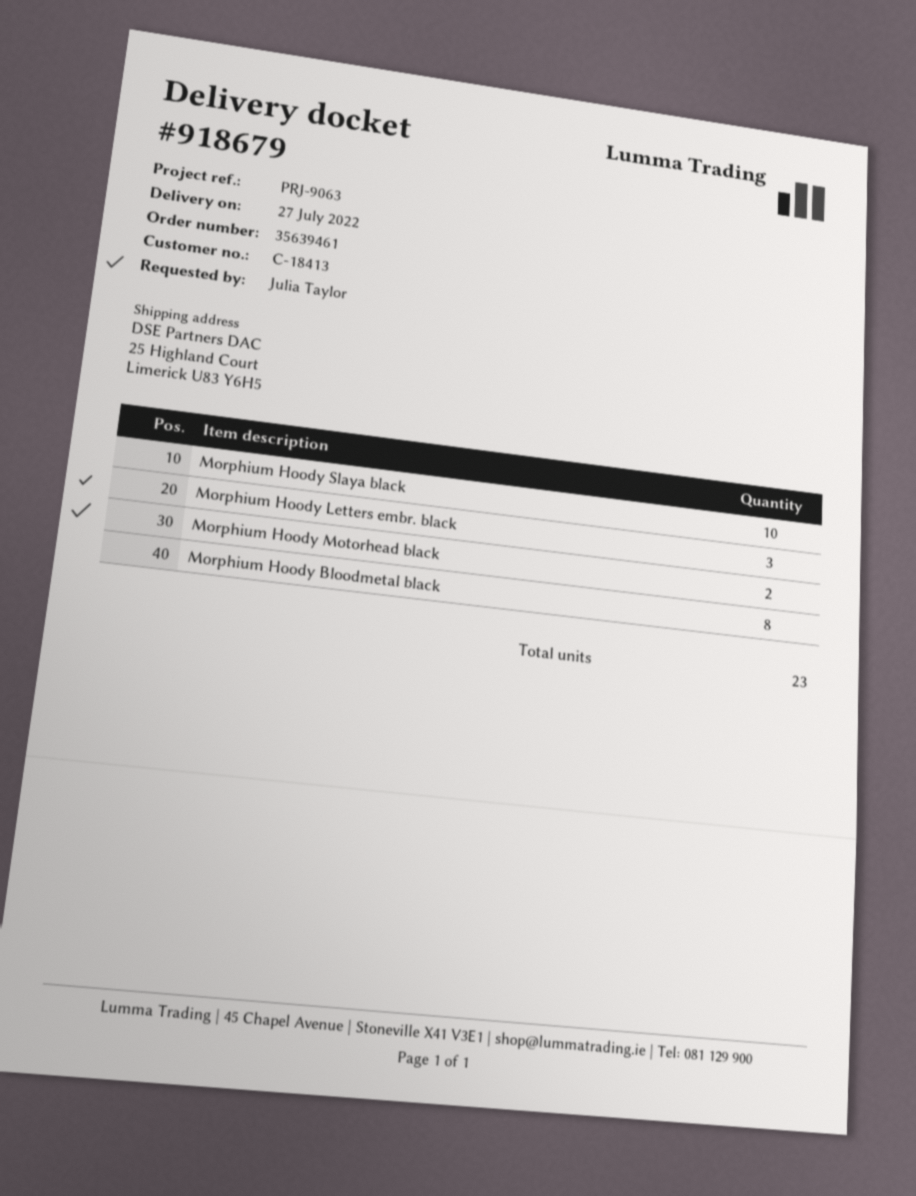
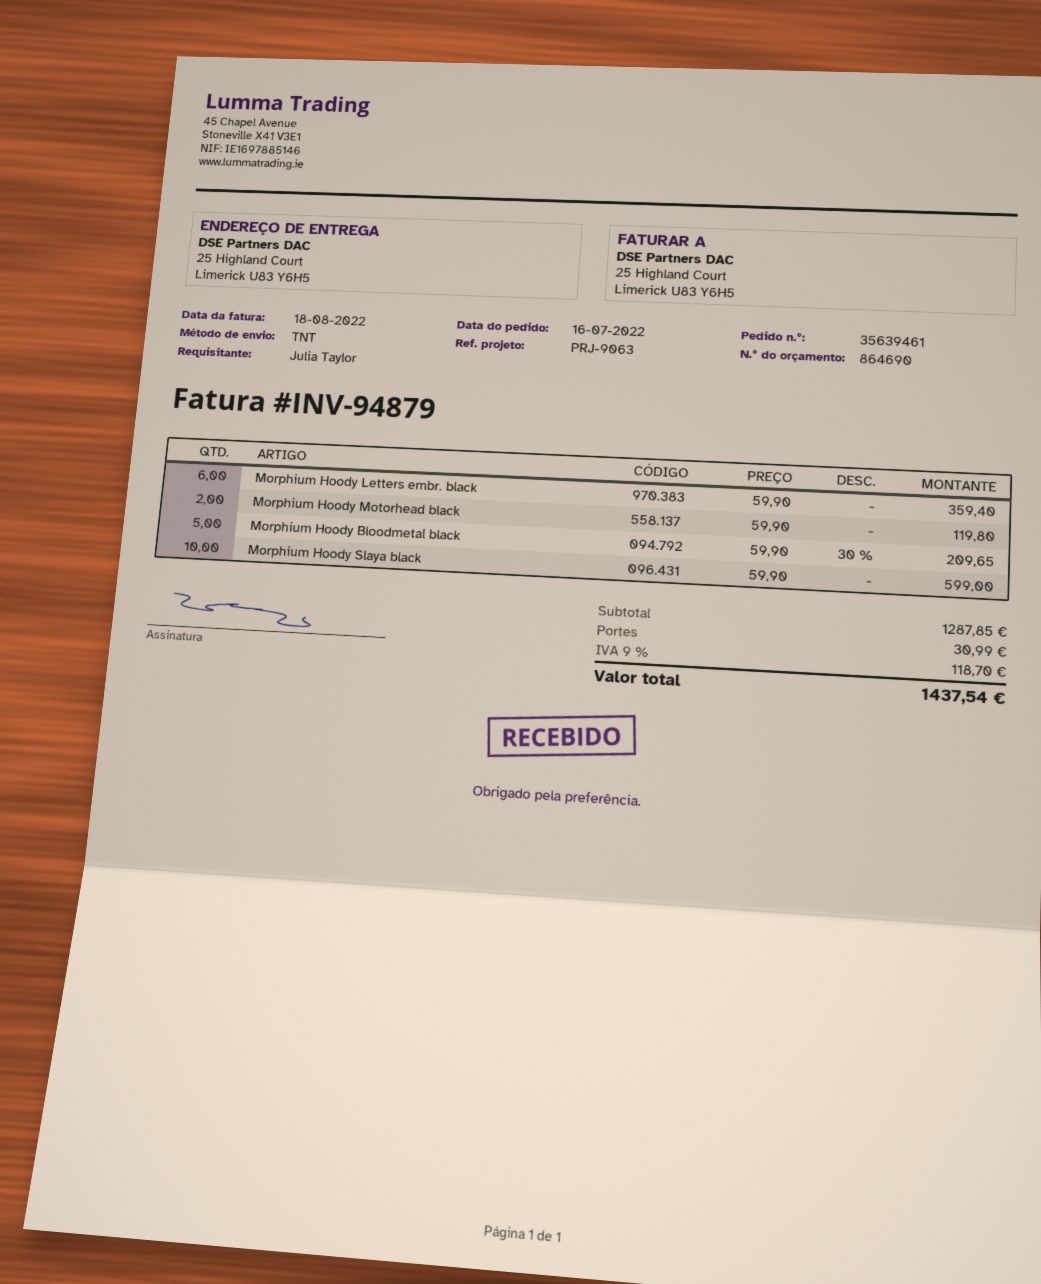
Morphium Hoody Letters embr. black: 3 -> 6
Morphium Hoody Bloodmetal black: 8 -> 5

